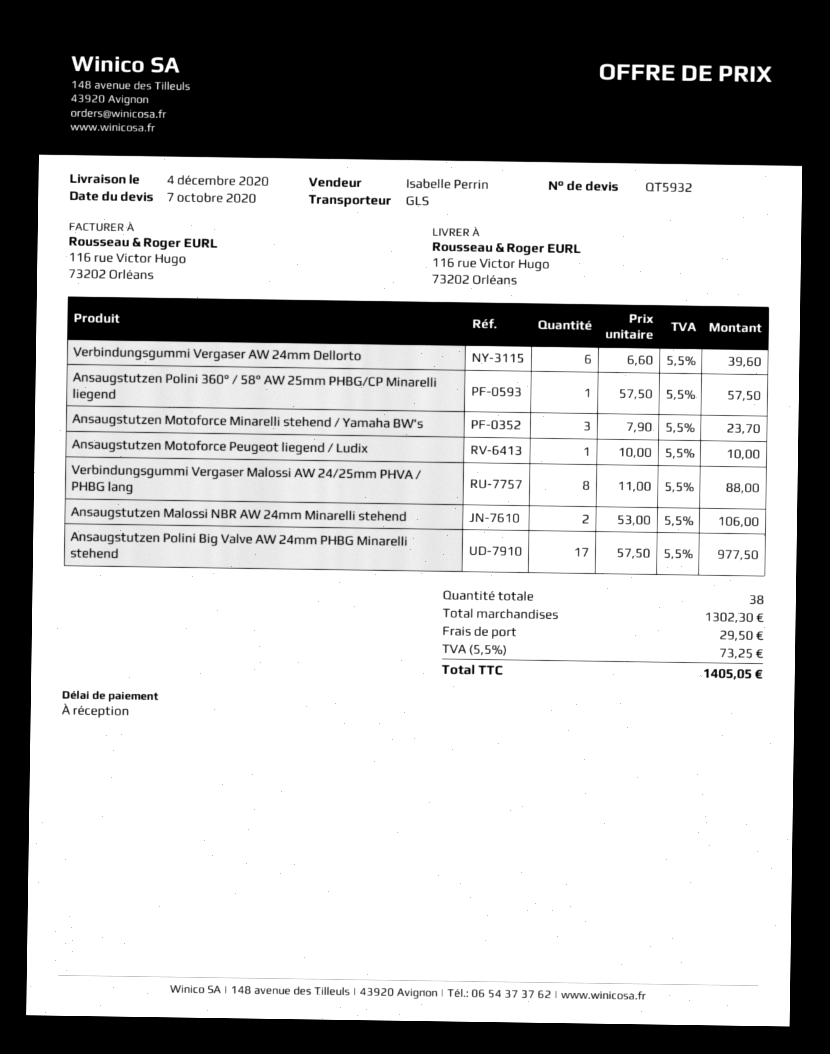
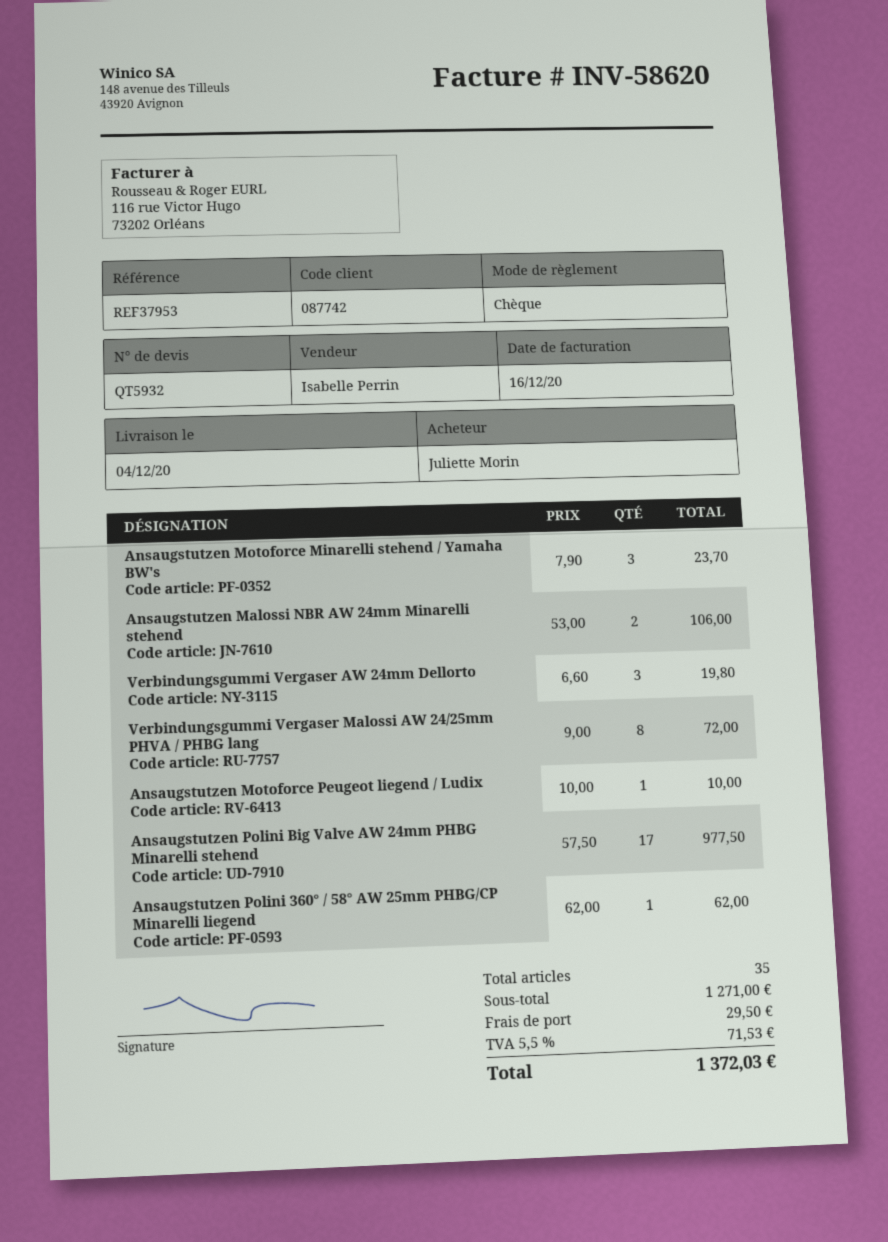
Verbindungsgummi Vergaser AW 24mm Dellorto: 6 x 6.60 = 39.60 -> 3 x 6.60 = 19.80
Ansaugstutzen Polini 360° / 58° AW 25mm PHBG/CP Minarelli liegend: 1 x 57.50 = 57.50 -> 1 x 62.00 = 62.00
Verbindungsgummi Vergaser Malossi AW 24/25mm PHVA / PHBG lang: 8 x 11.00 = 88.00 -> 8 x 9.00 = 72.00
total quantity: 38 -> 35
subtotal: 1302.30 -> 1271.00
tax: 5.5% = 73.25 -> 5.5% = 71.53
total: 1405.05 -> 1372.03

